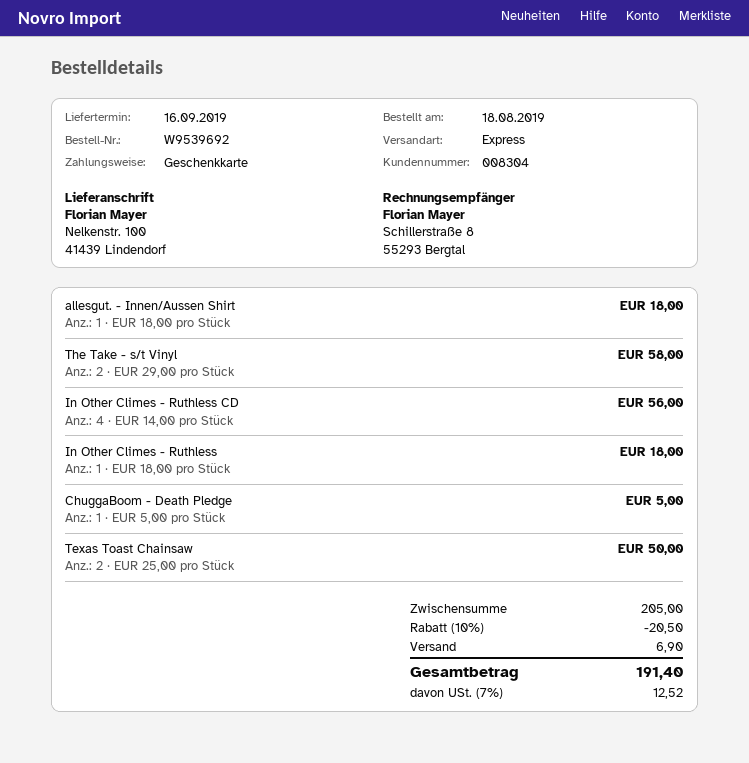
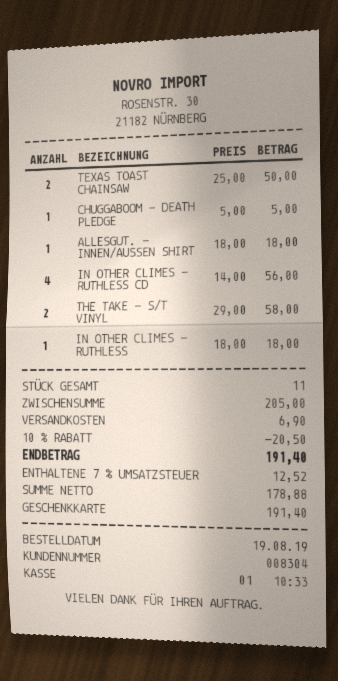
order date: 2019-08-18 -> 2019-08-19

